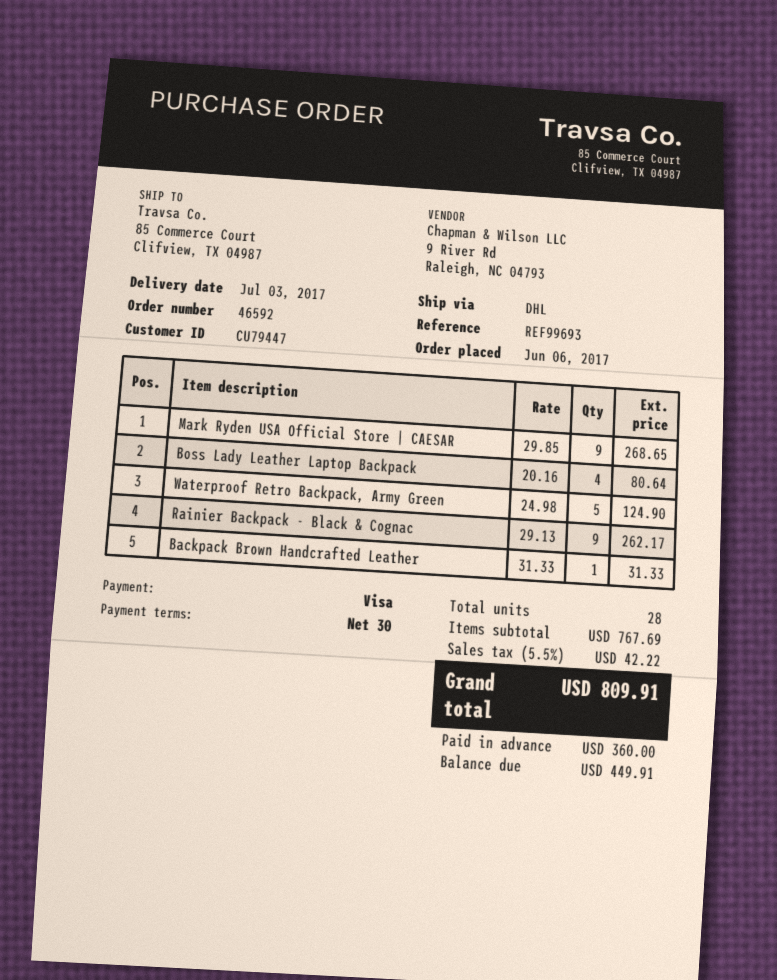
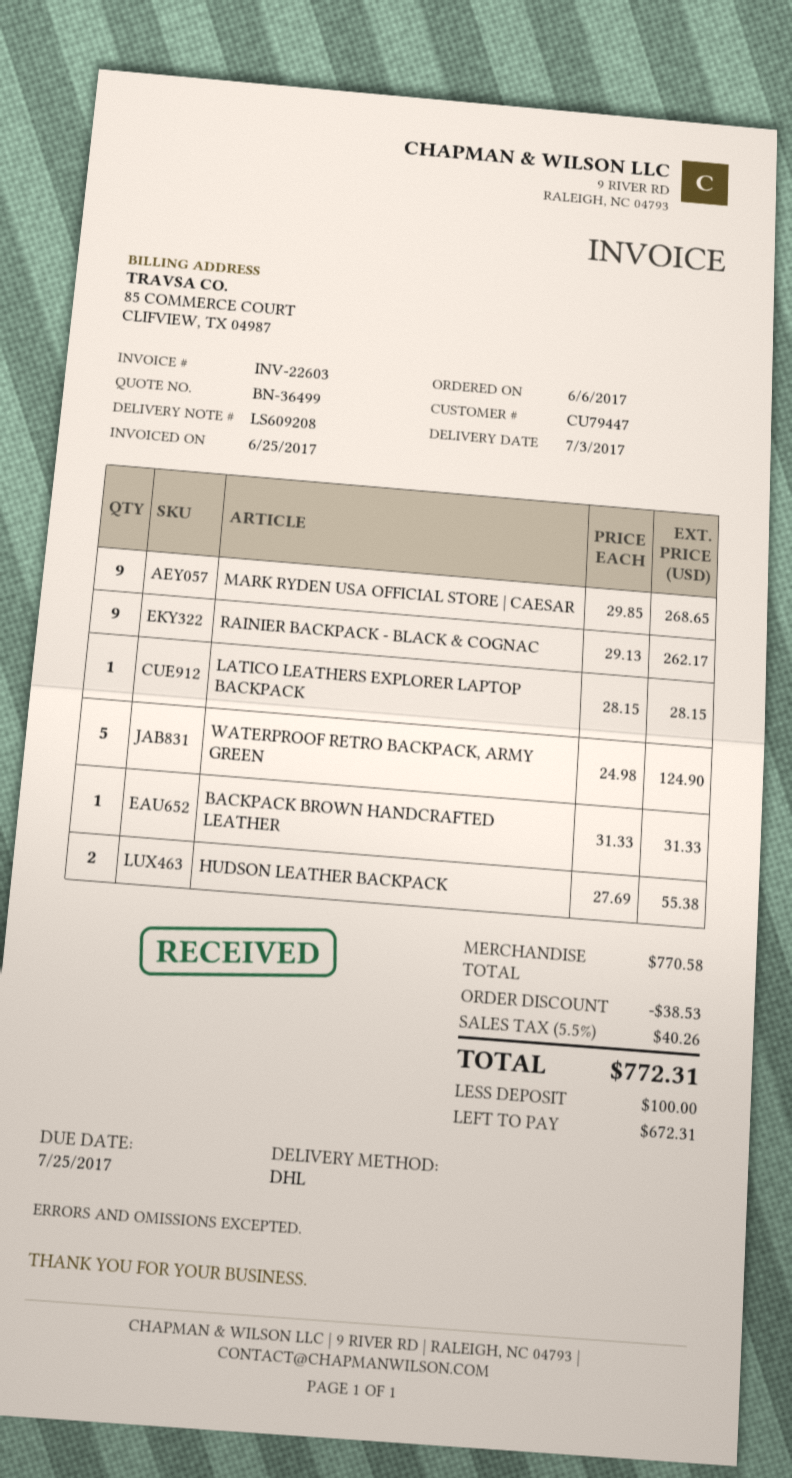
Boss Lady Leather Laptop Backpack: 4 x 20.16 = 80.64 -> none
LATICO LEATHERS EXPLORER LAPTOP BACKPACK: none -> 1 x 28.15 = 28.15
HUDSON LEATHER BACKPACK: none -> 2 x 27.69 = 55.38
subtotal: 767.69 -> 770.58
discount: none -> 38.53
tax: 5.5% = 42.22 -> 5.5% = 40.26
total: 809.91 -> 772.31
deposit: 360.00 -> 100.00
balance: 449.91 -> 672.31

